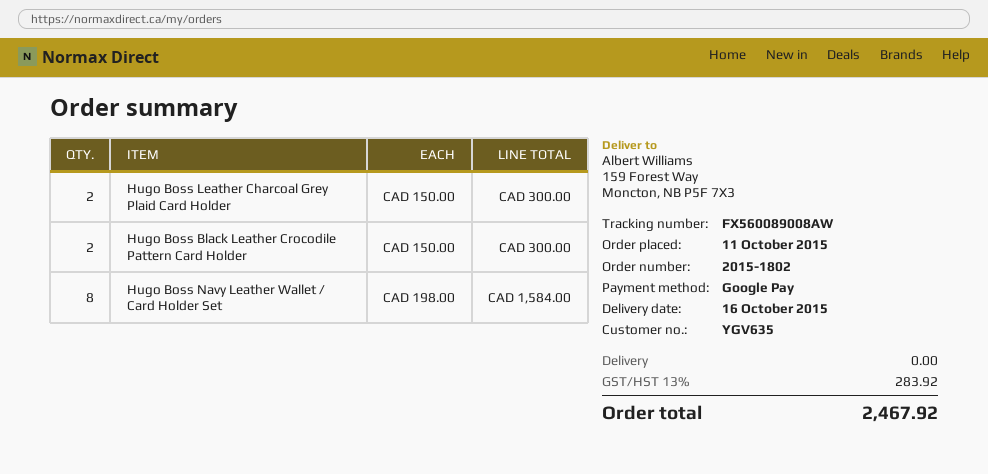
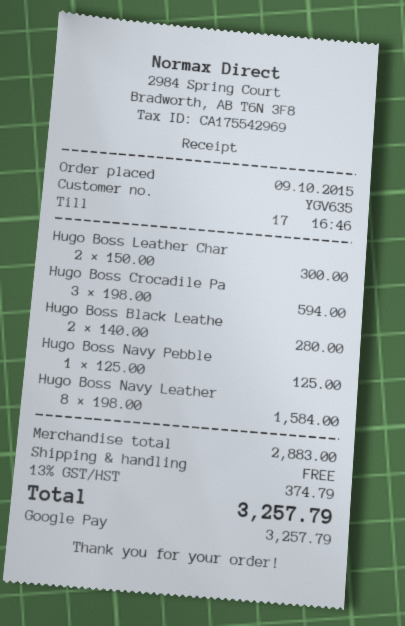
order date: 2015-10-11 -> 2015-10-09
Hugo Boss Black Leather Crocodile Pattern Card Holder: 2 x 150.00 = 300.00 -> 2 x 140.00 = 280.00
Hugo Boss Crocadile Pa: none -> 3 x 198.00 = 594.00
Hugo Boss Navy Pebble: none -> 1 x 125.00 = 125.00
tax: 13% = 283.92 -> 13% = 374.79
total: 2467.92 -> 3257.79

